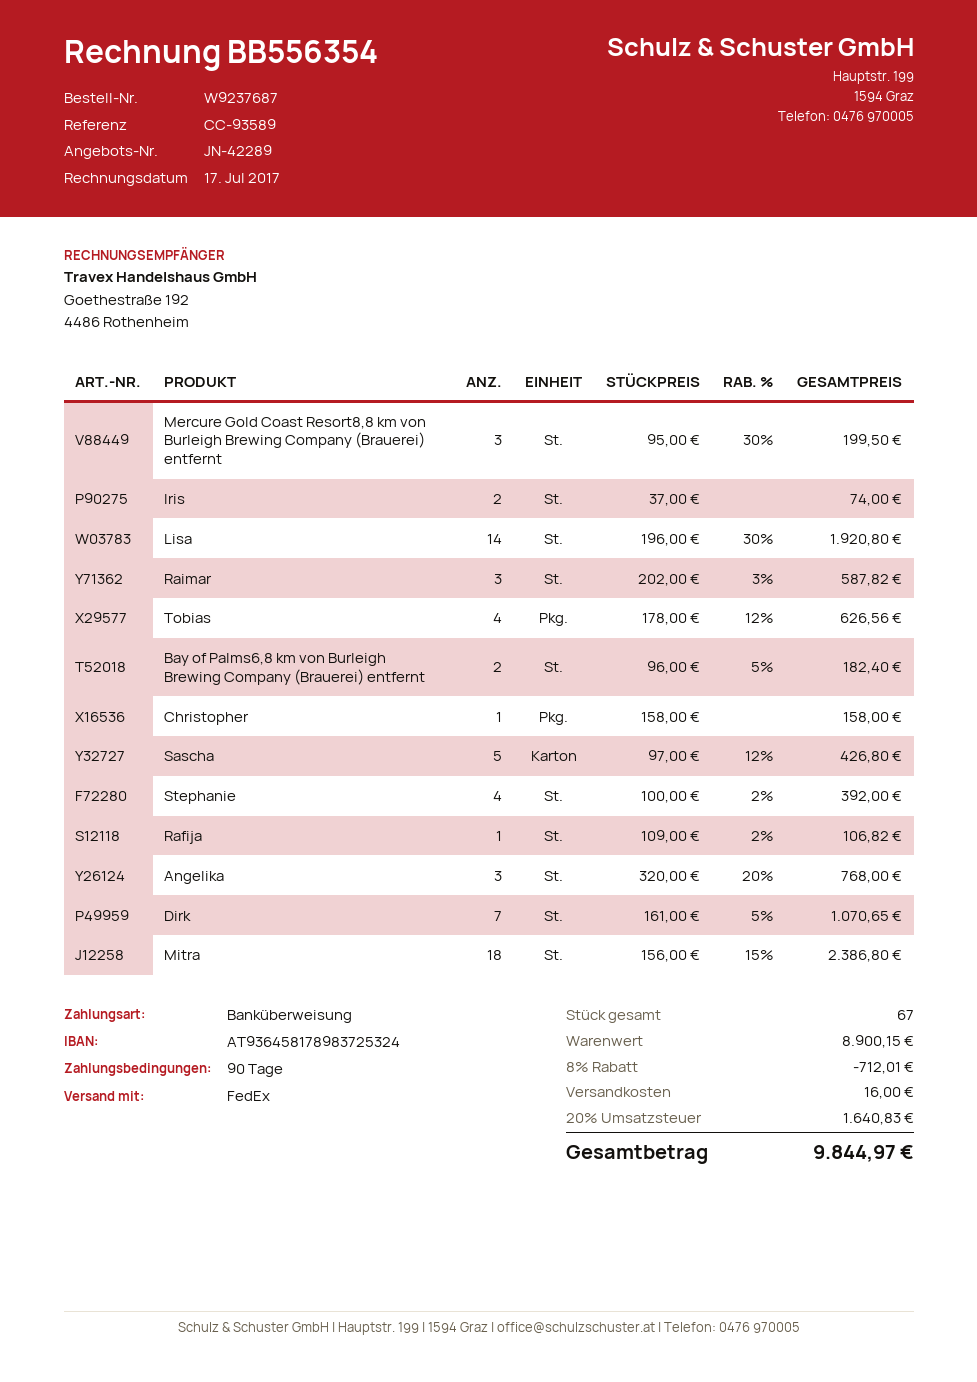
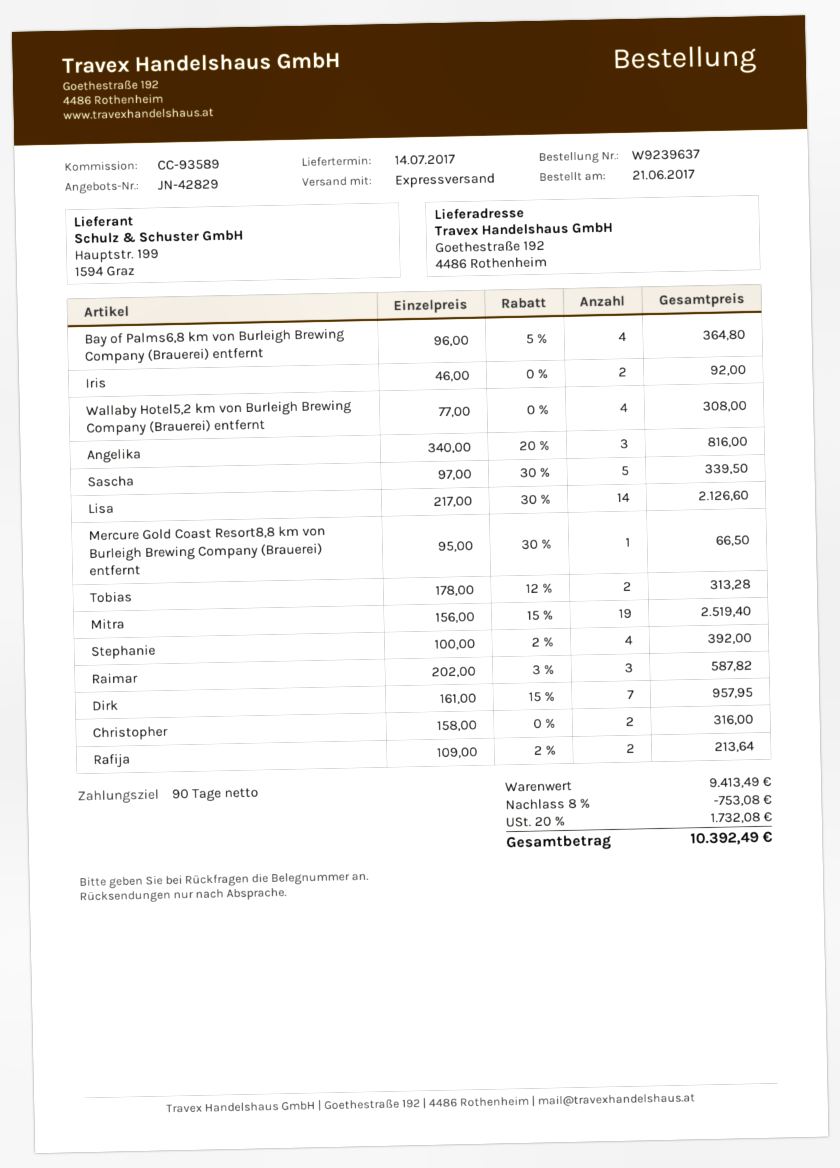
quote number: JN-42289 -> JN-42829
order number: W9237687 -> W9239637
shipping method: FedEx -> express
Mercure Gold Coast Resort8,8 km von Burleigh Brewing Company (Brauerei) entfernt: 3 x 95.00 - 30% = 199.50 -> 1 x 95.00 - 30% = 66.50
Iris: 2 x 37.00 = 74.00 -> 2 x 46.00 = 92.00
Lisa: 14 x 196.00 - 30% = 1920.80 -> 14 x 217.00 - 30% = 2126.60
Tobias: 4 x 178.00 - 12% = 626.56 -> 2 x 178.00 - 12% = 313.28
Bay of Palms6,8 km von Burleigh Brewing Company (Brauerei) entfernt: 2 x 96.00 - 5% = 182.40 -> 4 x 96.00 - 5% = 364.80
Christopher: 1 x 158.00 = 158.00 -> 2 x 158.00 = 316.00
Sascha: 5 x 97.00 - 12% = 426.80 -> 5 x 97.00 - 30% = 339.50
Rafija: 1 x 109.00 - 2% = 106.82 -> 2 x 109.00 - 2% = 213.64
Angelika: 3 x 320.00 - 20% = 768.00 -> 3 x 340.00 - 20% = 816.00
Dirk: 7 x 161.00 - 5% = 1070.65 -> 7 x 161.00 - 15% = 957.95
Mitra: 18 x 156.00 - 15% = 2386.80 -> 19 x 156.00 - 15% = 2519.40
Wallaby Hotel5,2 km von Burleigh Brewing Company (Brauerei) entfernt: none -> 4 x 77.00 = 308.00
subtotal: 8900.15 -> 9413.49
discount: 8% = 712.01 -> 8% = 753.08
shipping: 16.00 -> none
tax: 20% = 1640.83 -> 20% = 1732.08
total: 9844.97 -> 10392.49

